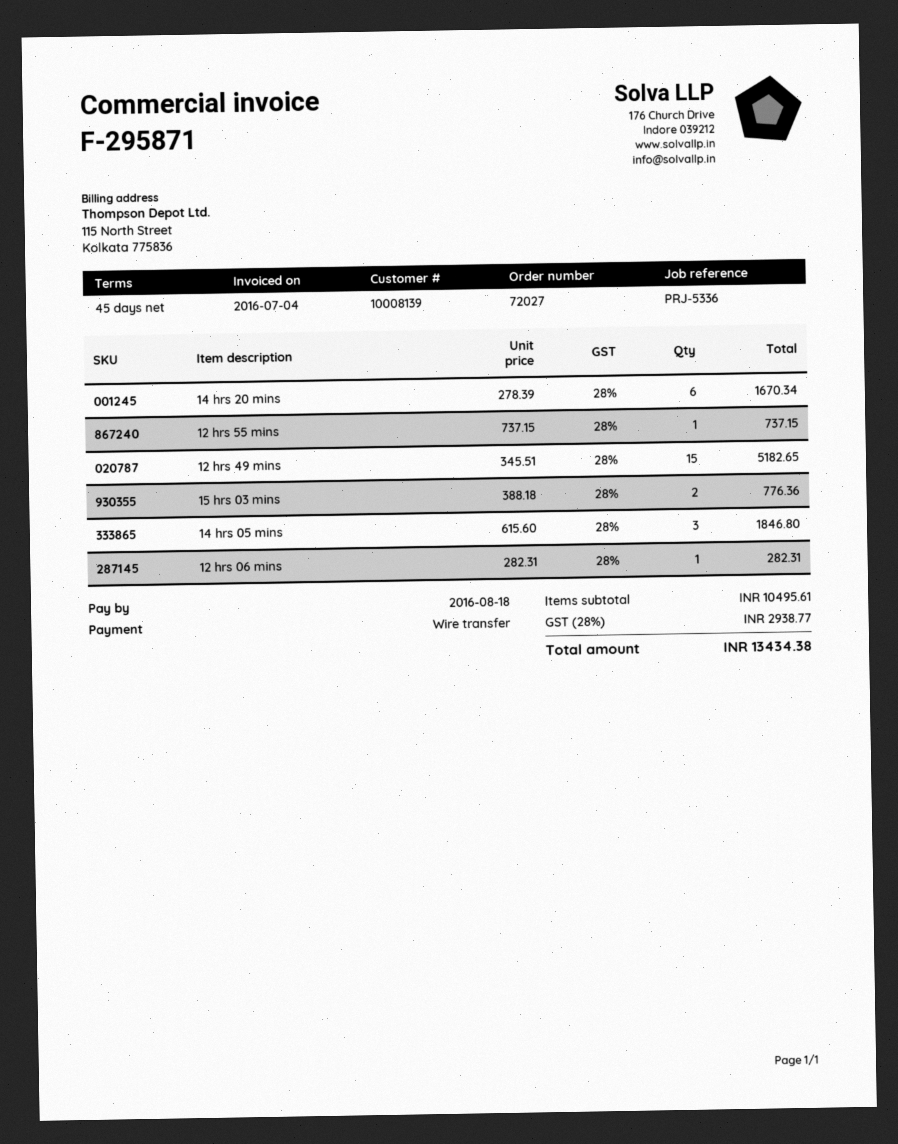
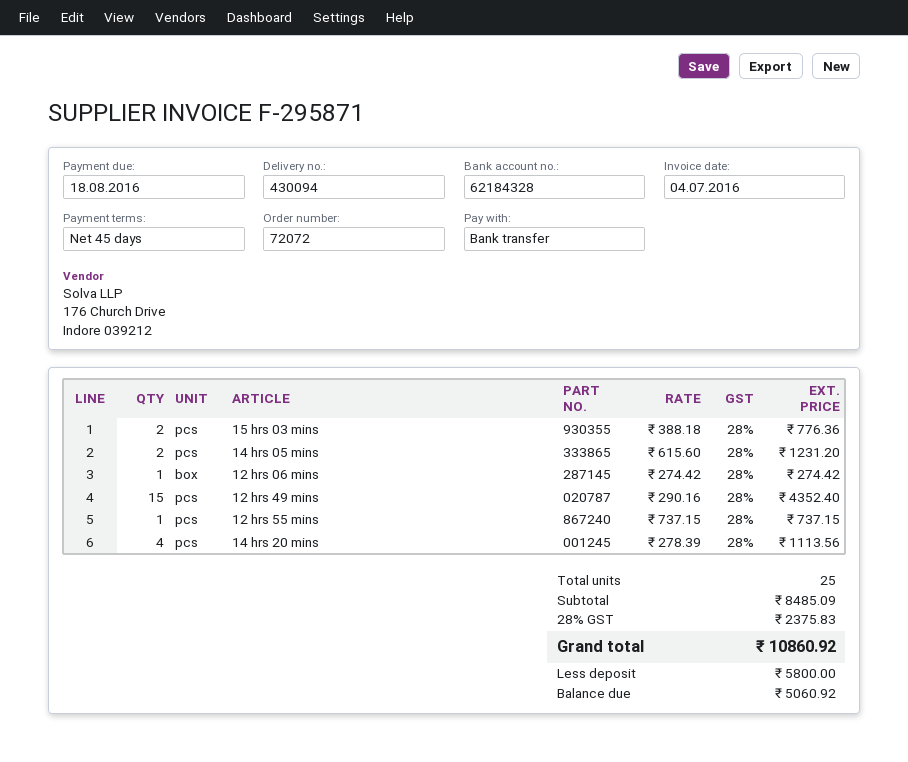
order number: 72027 -> 72072
14 hrs 20 mins: 6 x 278.39 = 1670.34 -> 4 x 278.39 = 1113.56
12 hrs 49 mins: 15 x 345.51 = 5182.65 -> 15 x 290.16 = 4352.40
14 hrs 05 mins: 3 x 615.60 = 1846.80 -> 2 x 615.60 = 1231.20
12 hrs 06 mins: 1 x 282.31 = 282.31 -> 1 x 274.42 = 274.42
subtotal: 10495.61 -> 8485.09
tax: 28% = 2938.77 -> 28% = 2375.83
total: 13434.38 -> 10860.92

